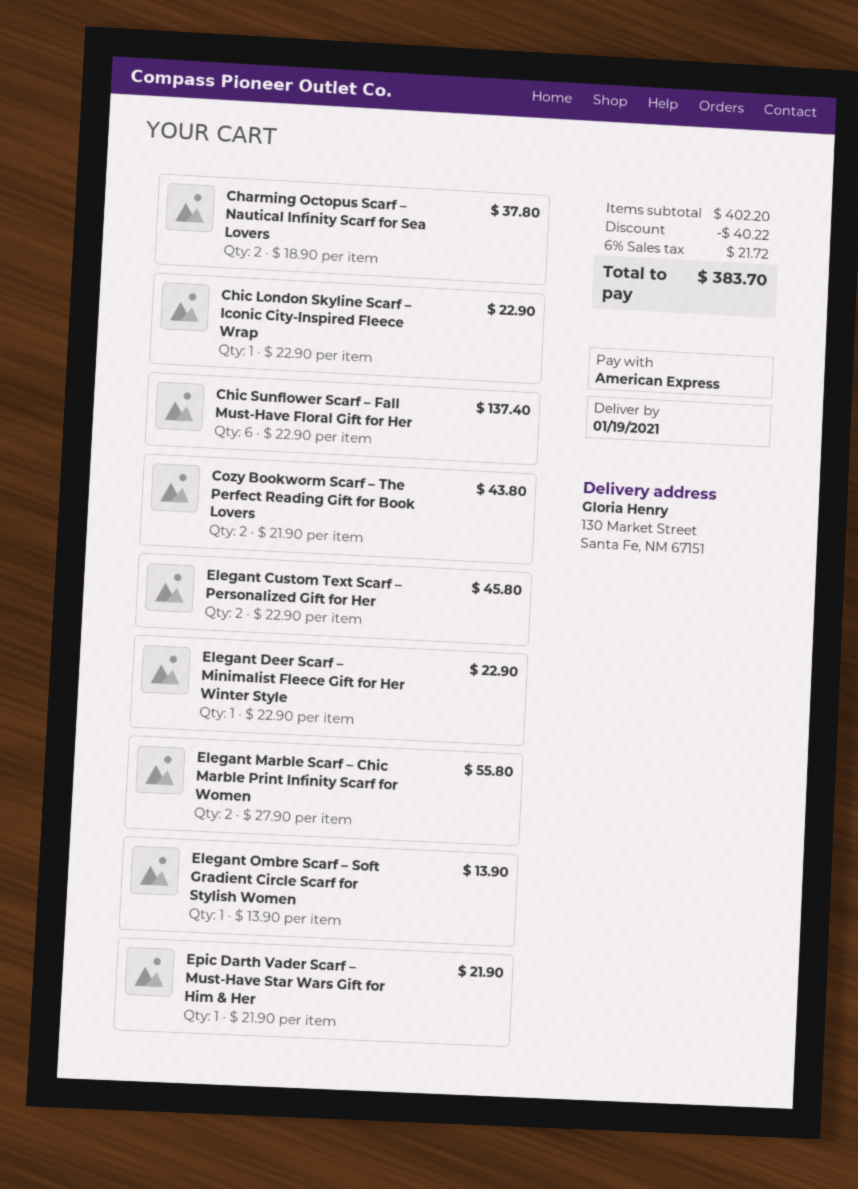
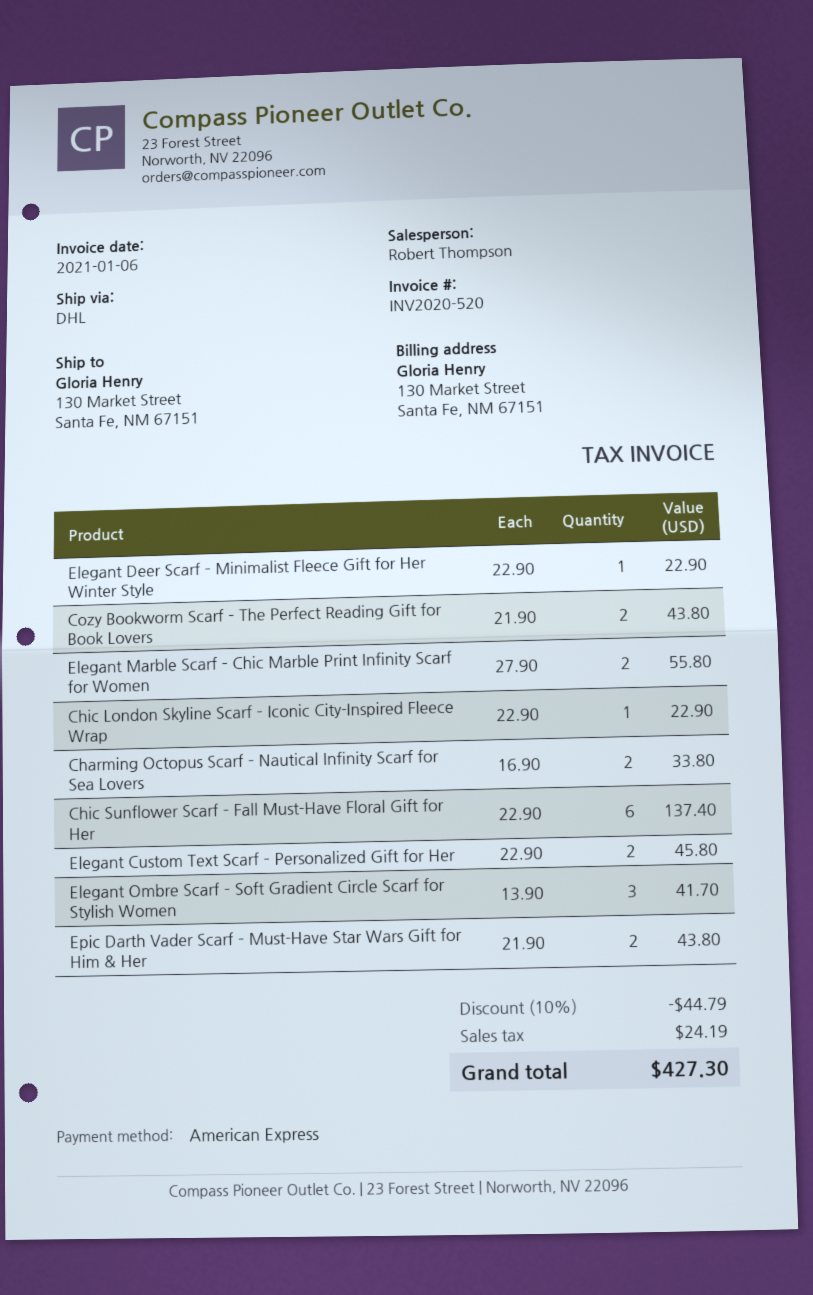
Charming Octopus Scarf – Nautical Infinity Scarf for Sea Lovers: 2 x 18.90 = 37.80 -> 2 x 16.90 = 33.80
Elegant Ombre Scarf – Soft Gradient Circle Scarf for Stylish Women: 1 x 13.90 = 13.90 -> 3 x 13.90 = 41.70
Epic Darth Vader Scarf – Must-Have Star Wars Gift for Him & Her: 1 x 21.90 = 21.90 -> 2 x 21.90 = 43.80
discount: 40.22 -> 44.79
tax: 21.72 -> 24.19
total: 383.70 -> 427.30

